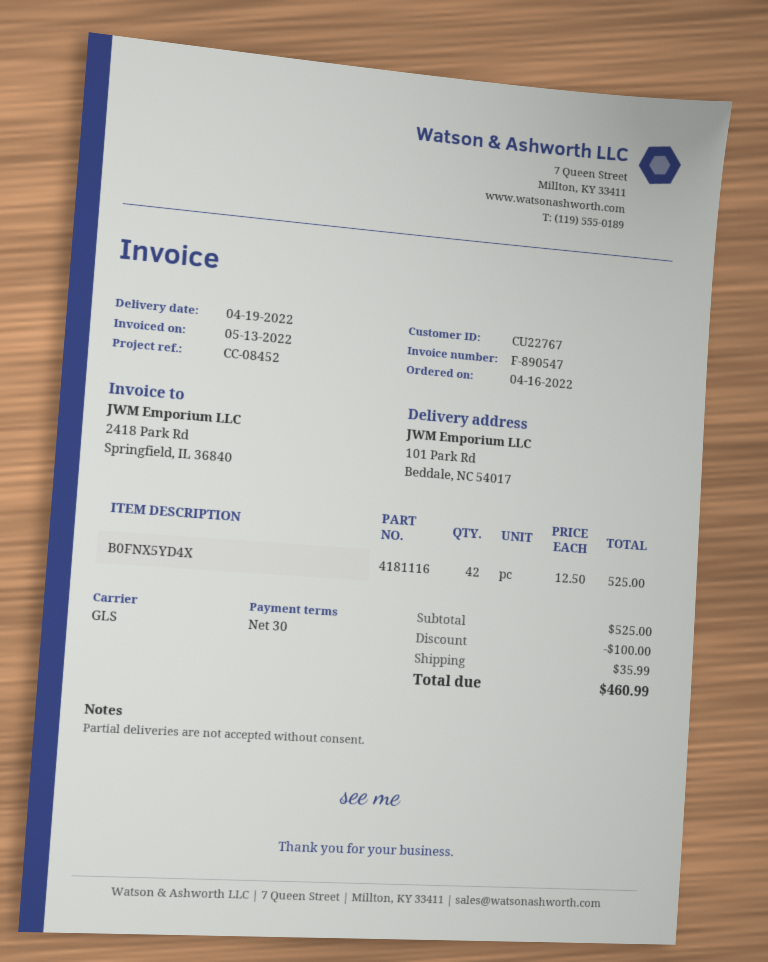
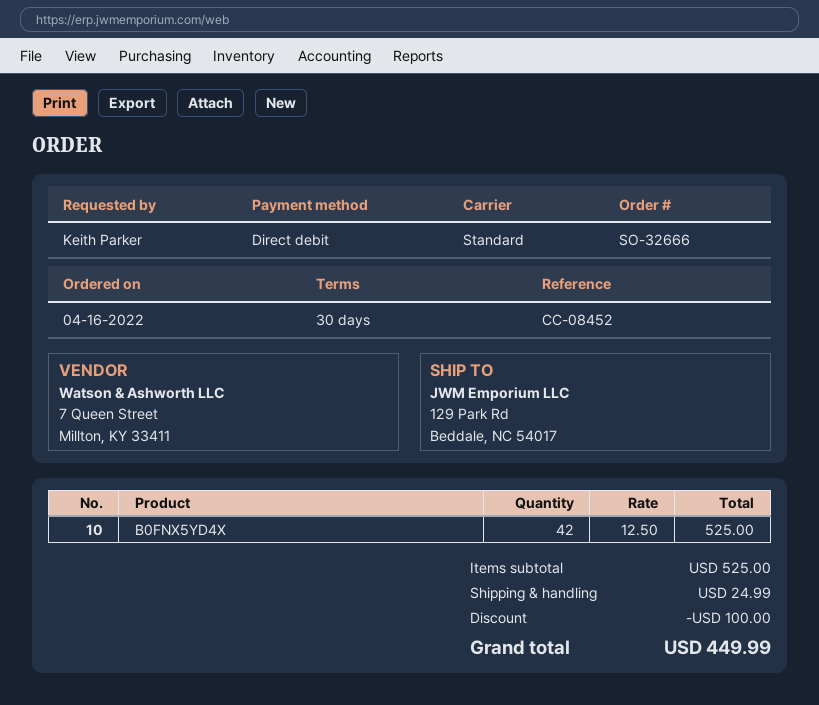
shipping method: GLS -> standard
ship to: 101 Park Rd, Beddale, NC 54017 -> 129 Park Rd, Beddale, NC 54017
shipping: 35.99 -> 24.99
total: 460.99 -> 449.99

